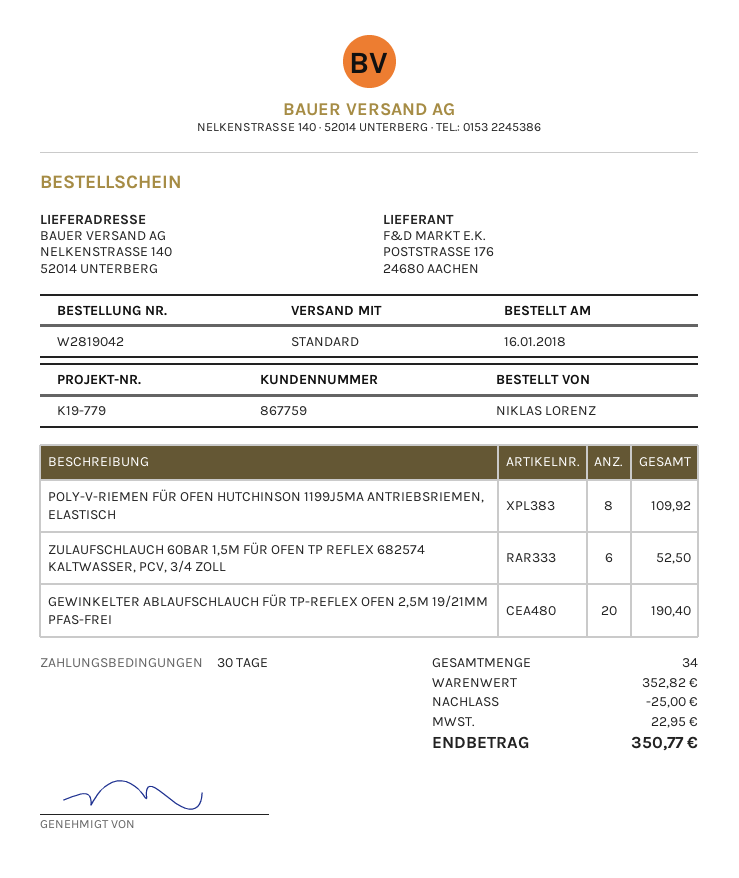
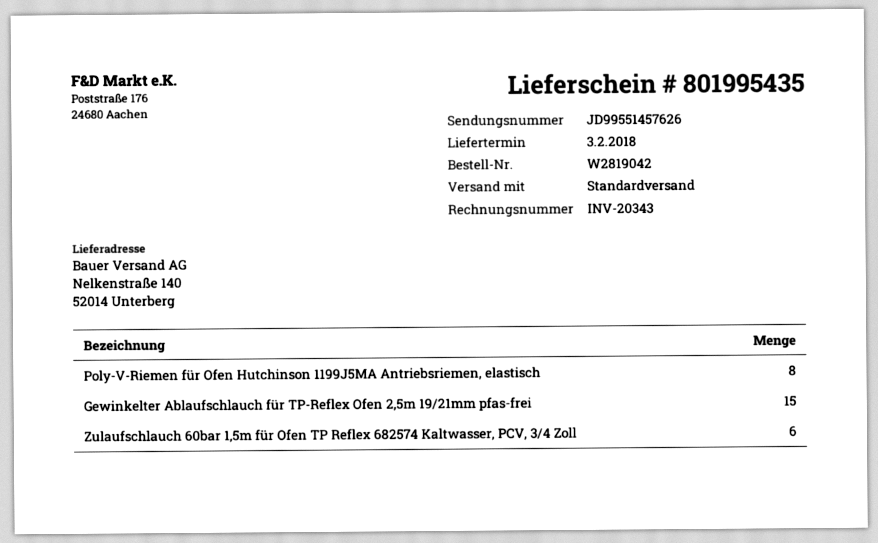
GEWINKELTER ABLAUFSCHLAUCH FÜR TP-REFLEX OFEN 2,5M 19/21MM PFAS-FREI: 20 -> 15

